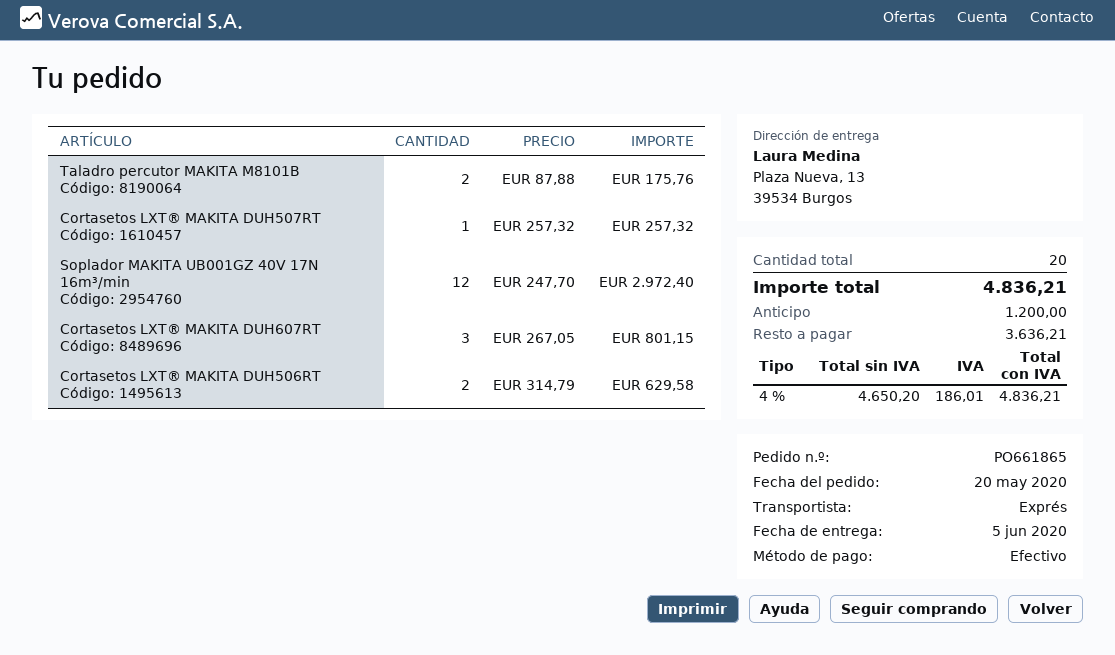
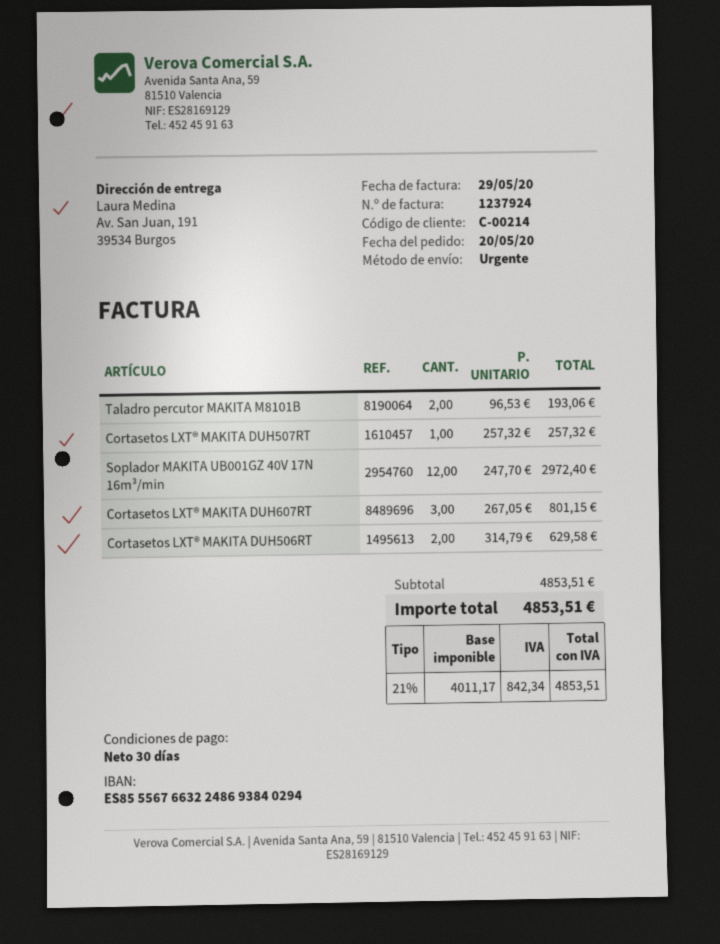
ship to: Plaza Nueva, 13, 39534 Burgos -> Av. San Juan, 191, 39534 Burgos
Taladro percutor MAKITA M8101B: 2 x 87.88 = 175.76 -> 2 x 96.53 = 193.06
net: 4650.20 -> 4011.17
tax: 4% = 186.01 -> 21% = 842.34
total: 4836.21 -> 4853.51

